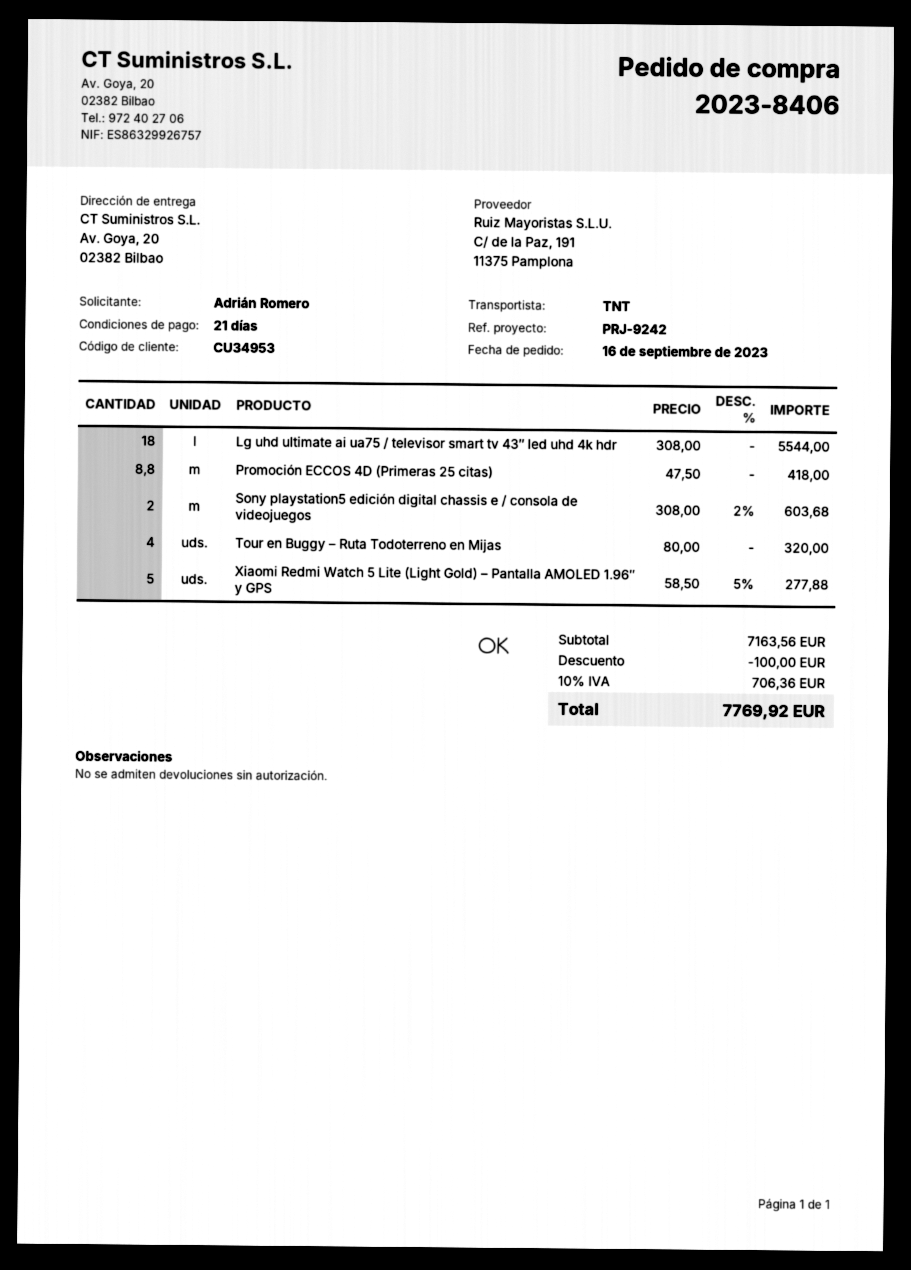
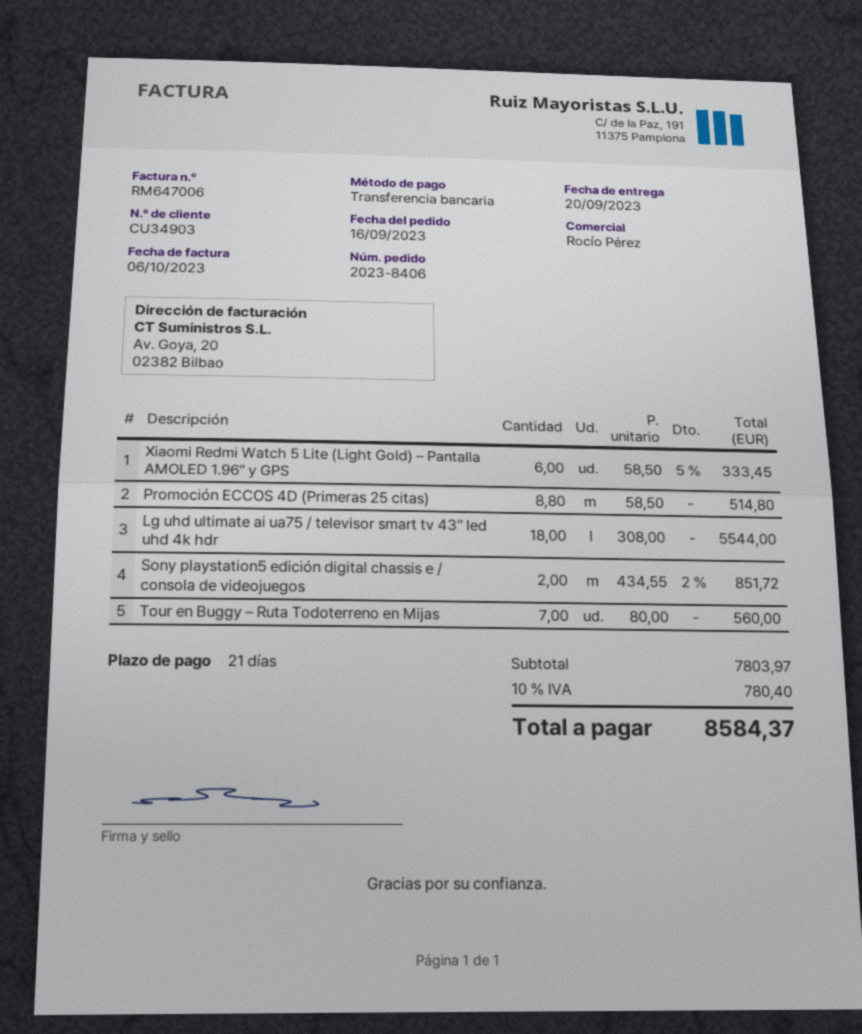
customer number: CU34953 -> CU34903
Promoción ECCOS 4D (Primeras 25 citas): 8.8 x 47.50 = 418.00 -> 8.8 x 58.50 = 514.80
Sony playstation5 edición digital chassis e / consola de videojuegos: 2 x 308.00 - 2% = 603.68 -> 2 x 434.55 - 2% = 851.72
Tour en Buggy – Ruta Todoterreno en Mijas: 4 x 80.00 = 320.00 -> 7 x 80.00 = 560.00
Xiaomi Redmi Watch 5 Lite (Light Gold) – Pantalla AMOLED 1.96″ y GPS: 5 x 58.50 - 5% = 277.88 -> 6 x 58.50 - 5% = 333.45
subtotal: 7163.56 -> 7803.97
discount: 100.00 -> none
tax: 10% = 706.36 -> 10% = 780.40
total: 7769.92 -> 8584.37

